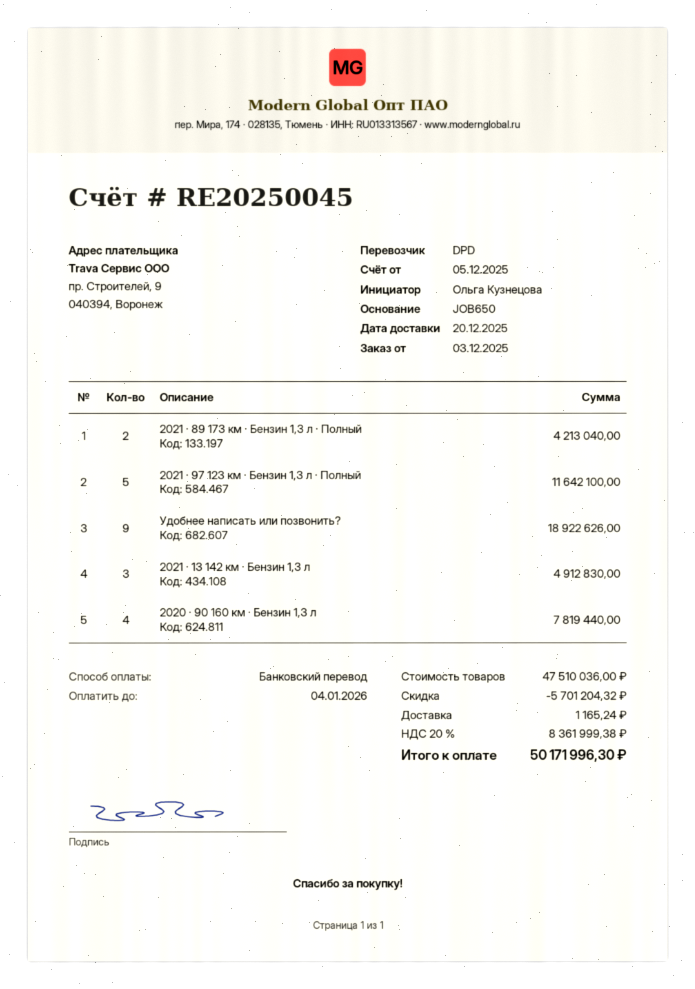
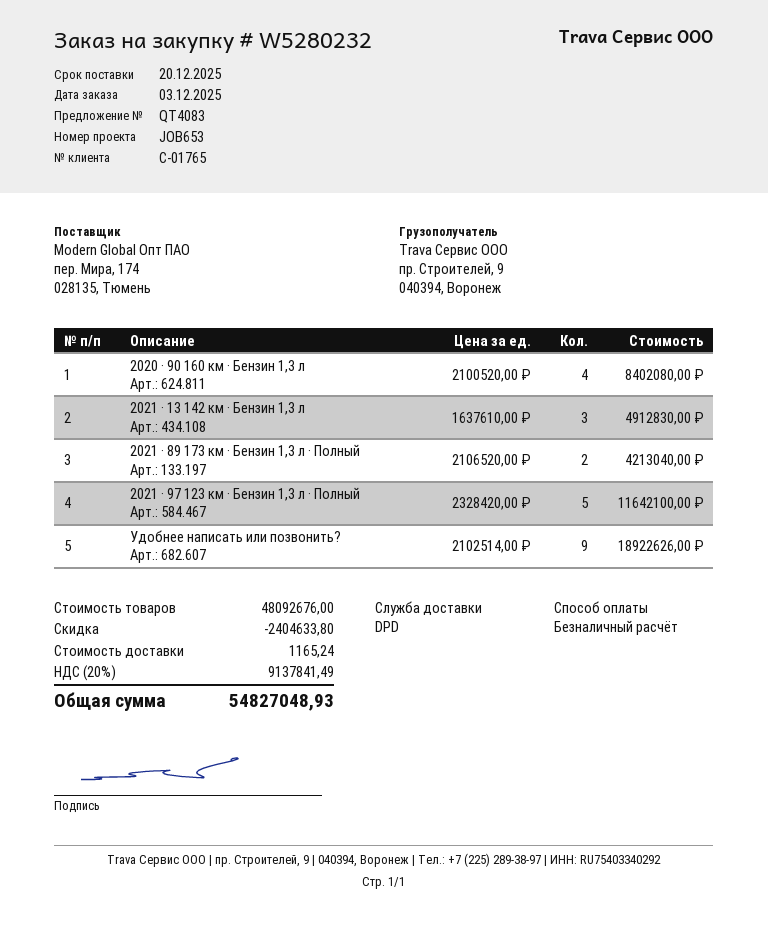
reference: JOB650 -> JOB653
2020 · 90 160 км · Бензин 1,3 л: 4 for 7819440.00 -> 4 for 8402080.00
subtotal: 47510036.00 -> 48092676.00
discount: 5701204.32 -> 2404633.80
tax: 20% = 8361999.38 -> 20% = 9137841.49
total: 50171996.30 -> 54827048.93

